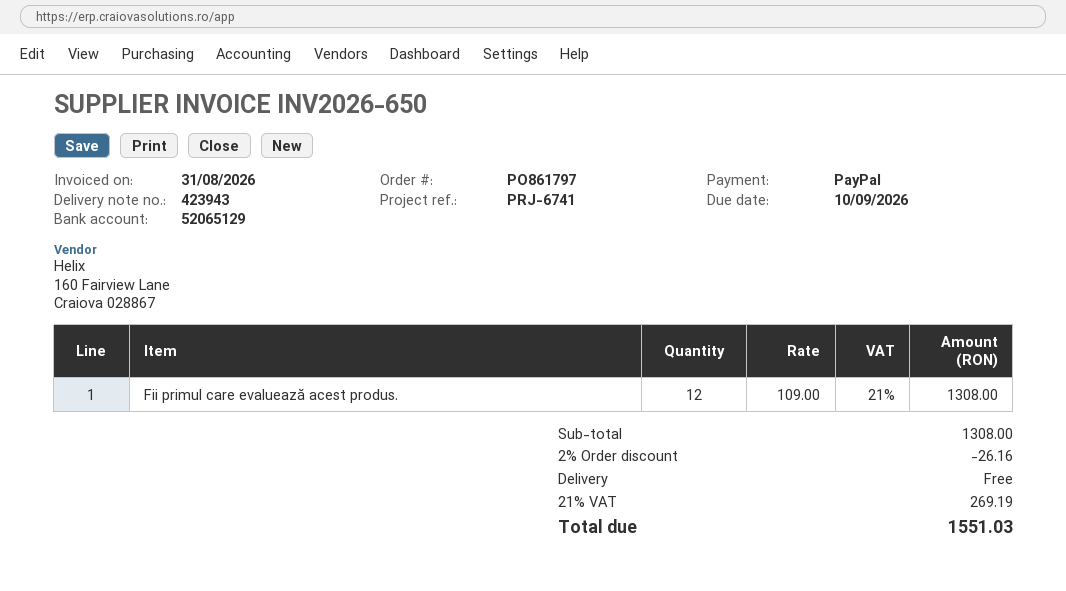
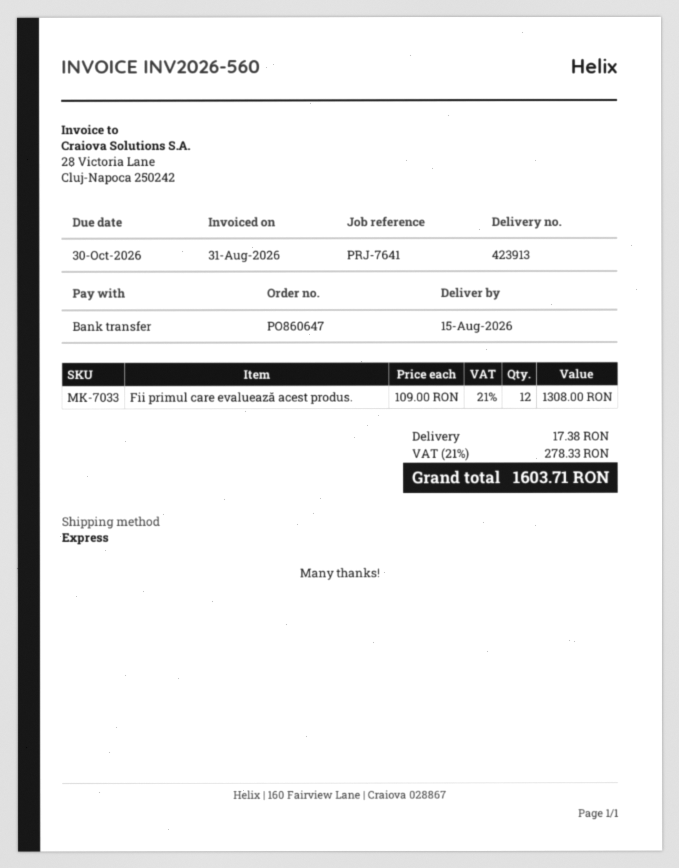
order number: PO861797 -> PO860647
delivery note number: 423943 -> 423913
invoice number: INV2026-650 -> INV2026-560
due date: 2026-09-10 -> 2026-10-30
reference: PRJ-6741 -> PRJ-7641
payment method: PayPal -> bank transfer
discount: 2% = 26.16 -> none
shipping: 0.00 -> 17.38
tax: 21% = 269.19 -> 21% = 278.33
total: 1551.03 -> 1603.71

